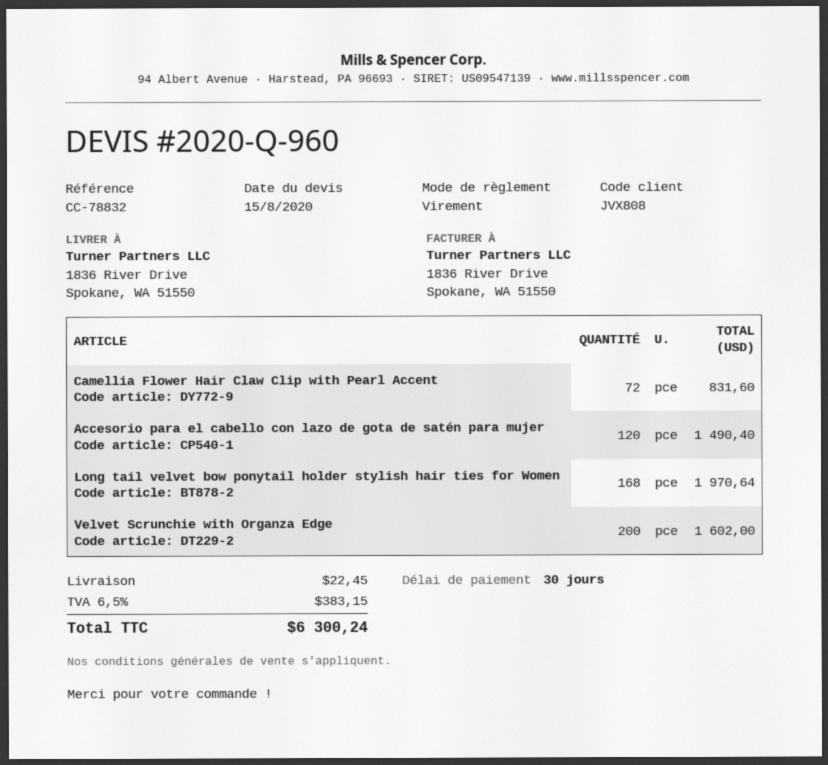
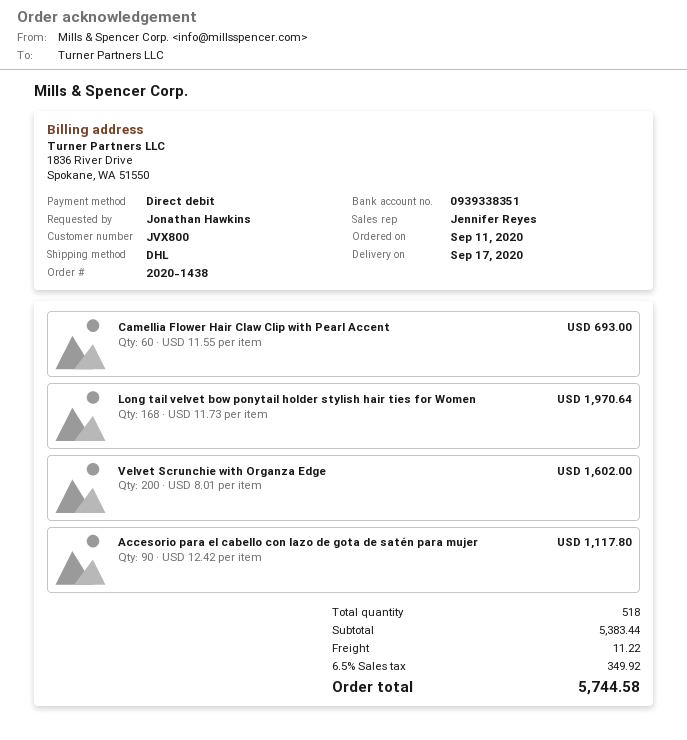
customer number: JVX808 -> JVX800
payment method: bank transfer -> direct debit
Camellia Flower Hair Claw Clip with Pearl Accent: 72 for 831.60 -> 60 for 693.00
Accesorio para el cabello con lazo de gota de satén para mujer: 120 for 1490.40 -> 90 for 1117.80
shipping: 22.45 -> 11.22
tax: 6.5% = 383.15 -> 6.5% = 349.92
total: 6300.24 -> 5744.58

